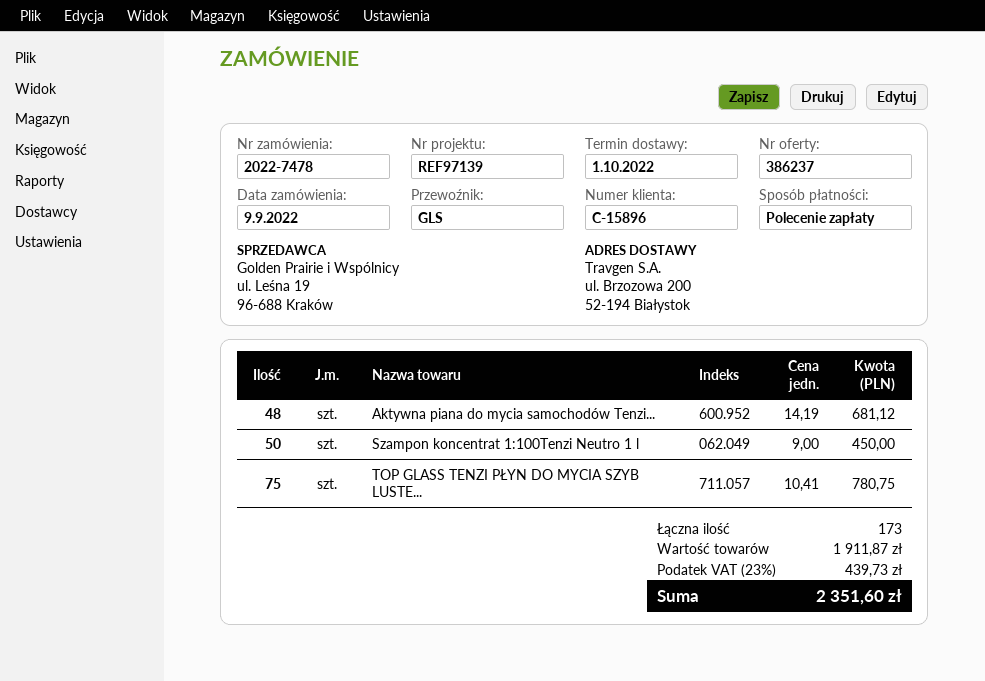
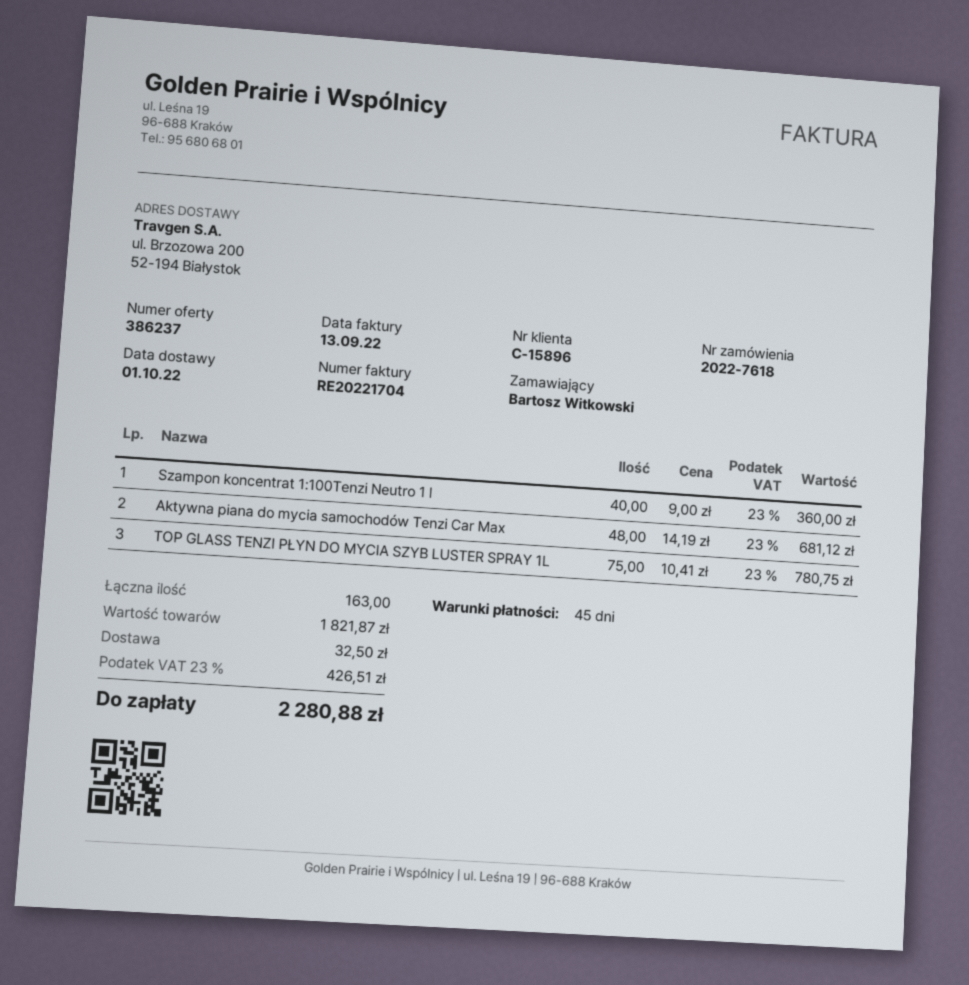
order number: 2022-7478 -> 2022-7618
Szampon koncentrat 1:100Tenzi Neutro 1 l: 50 x 9.00 = 450.00 -> 40 x 9.00 = 360.00
total quantity: 173 -> 163
subtotal: 1911.87 -> 1821.87
shipping: none -> 32.50
tax: 23% = 439.73 -> 23% = 426.51
total: 2351.60 -> 2280.88

